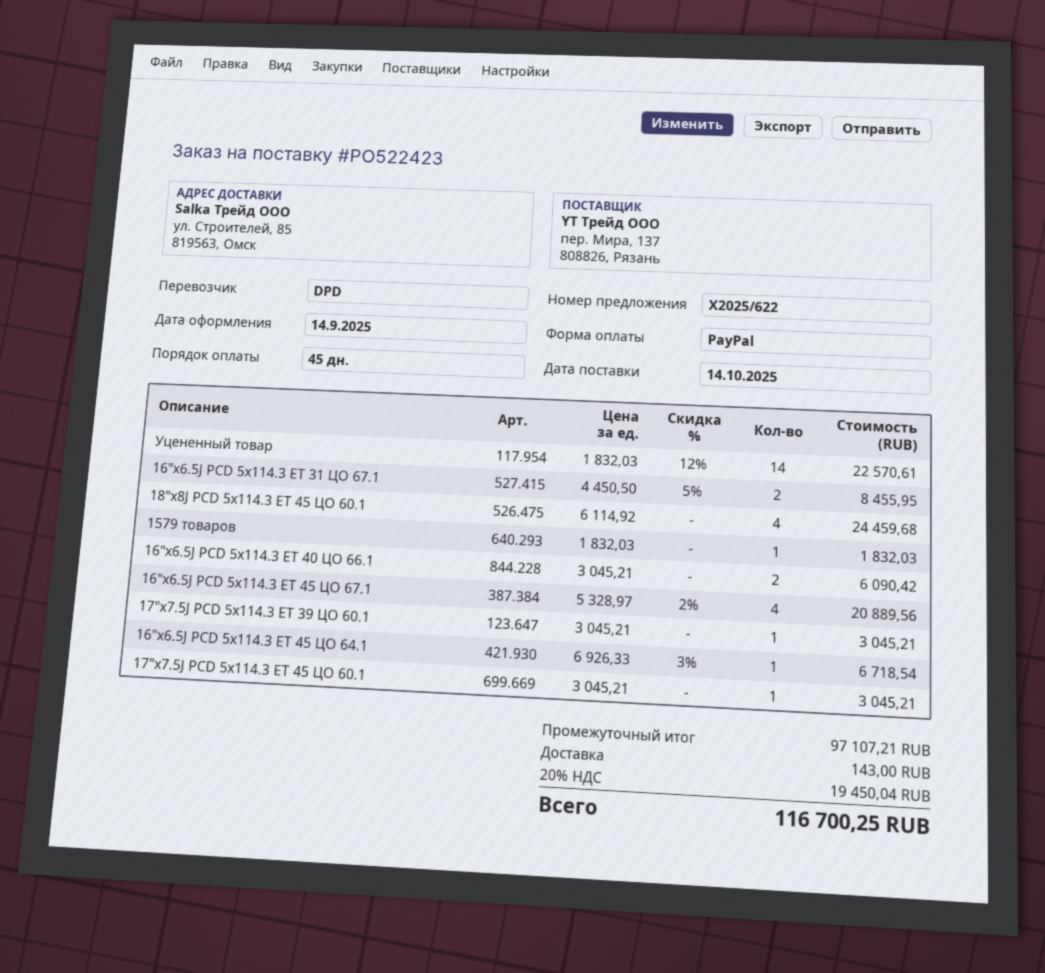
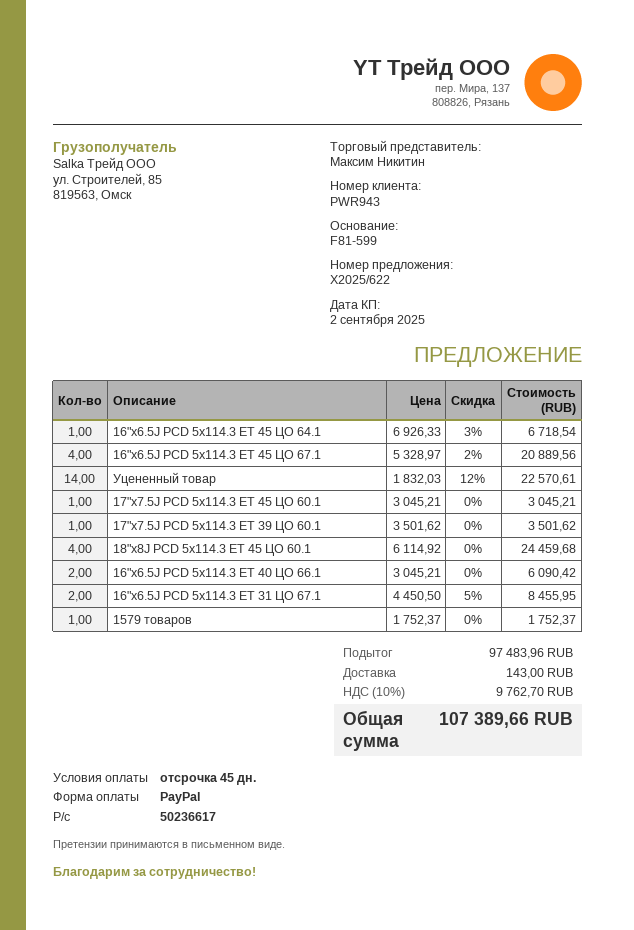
1579 товаров: 1 x 1832.03 = 1832.03 -> 1 x 1752.37 = 1752.37
17"x7.5J PCD 5x114.3 ЕТ 39 ЦО 60.1: 1 x 3045.21 = 3045.21 -> 1 x 3501.62 = 3501.62
subtotal: 97107.21 -> 97483.96
tax: 20% = 19450.04 -> 10% = 9762.70
total: 116700.25 -> 107389.66

